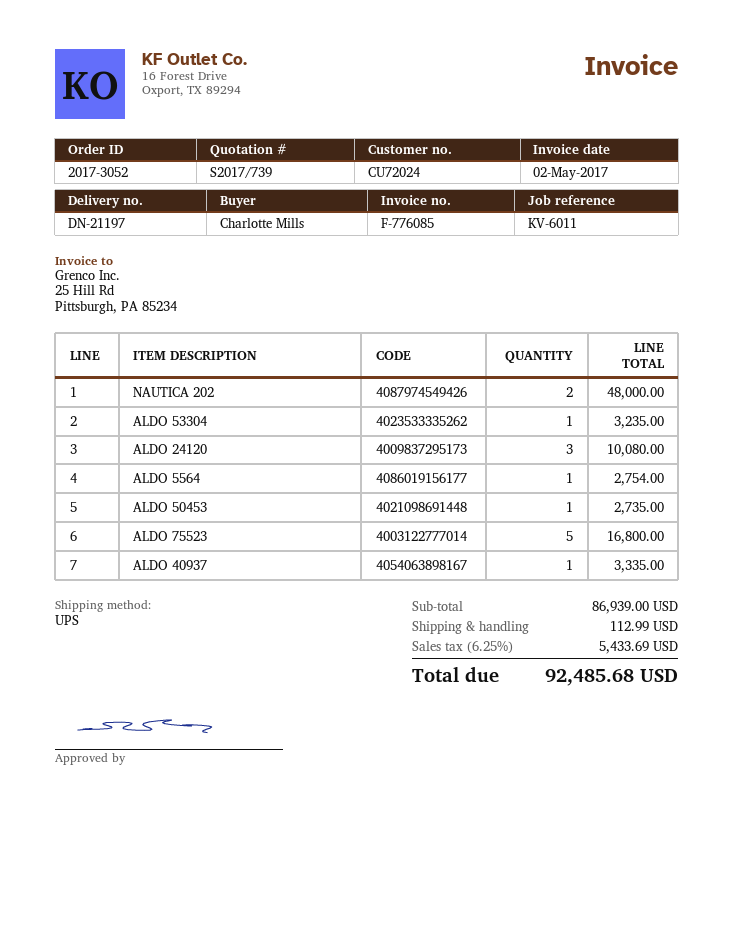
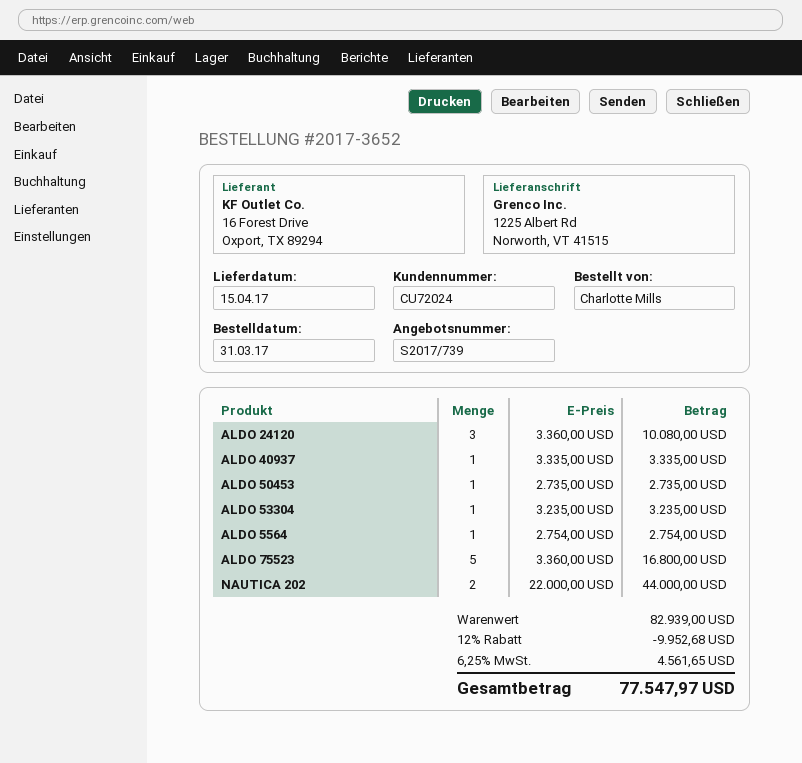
order number: 2017-3052 -> 2017-3652
NAUTICA 202: 2 for 48000.00 -> 2 for 44000.00
subtotal: 86939.00 -> 82939.00
discount: none -> 12% = 9952.68
shipping: 112.99 -> none
tax: 6.25% = 5433.69 -> 6.25% = 4561.65
total: 92485.68 -> 77547.97

